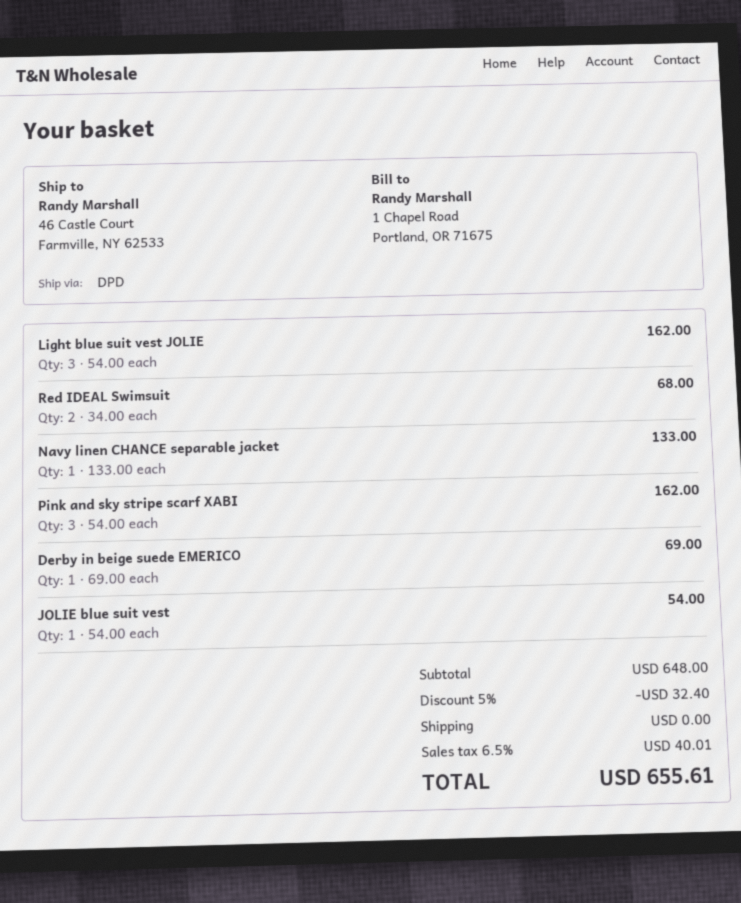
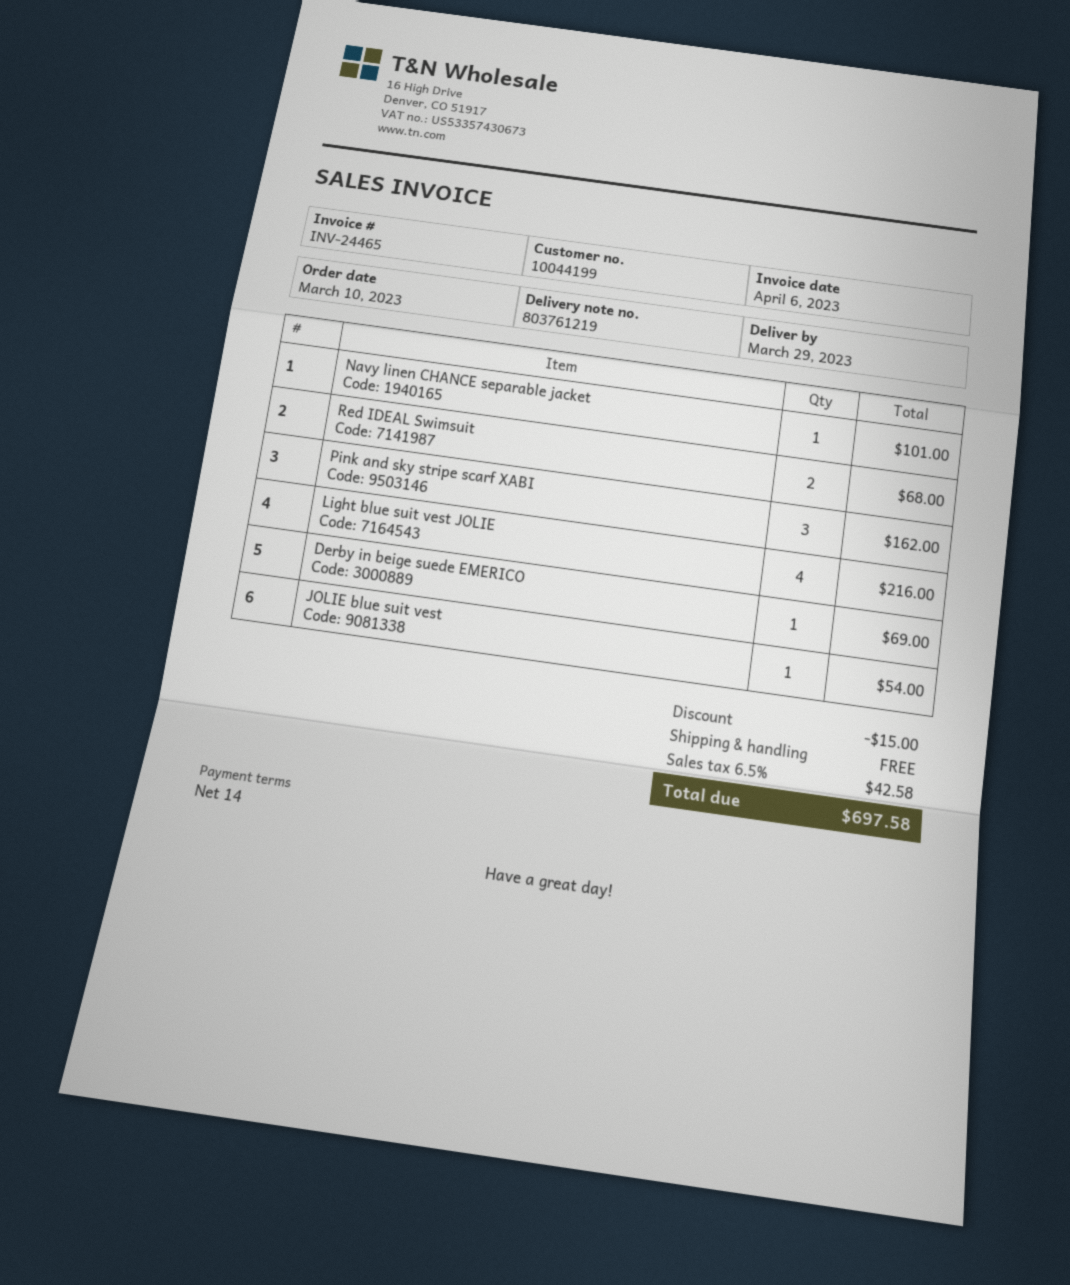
Light blue suit vest JOLIE: 3 for 162.00 -> 4 for 216.00
Navy linen CHANCE separable jacket: 1 for 133.00 -> 1 for 101.00
discount: 32.40 -> 15.00
tax: 6.5% = 40.01 -> 6.5% = 42.58
total: 655.61 -> 697.58

